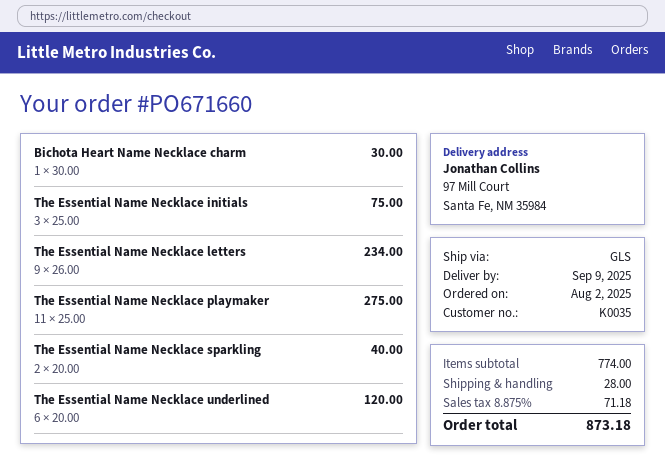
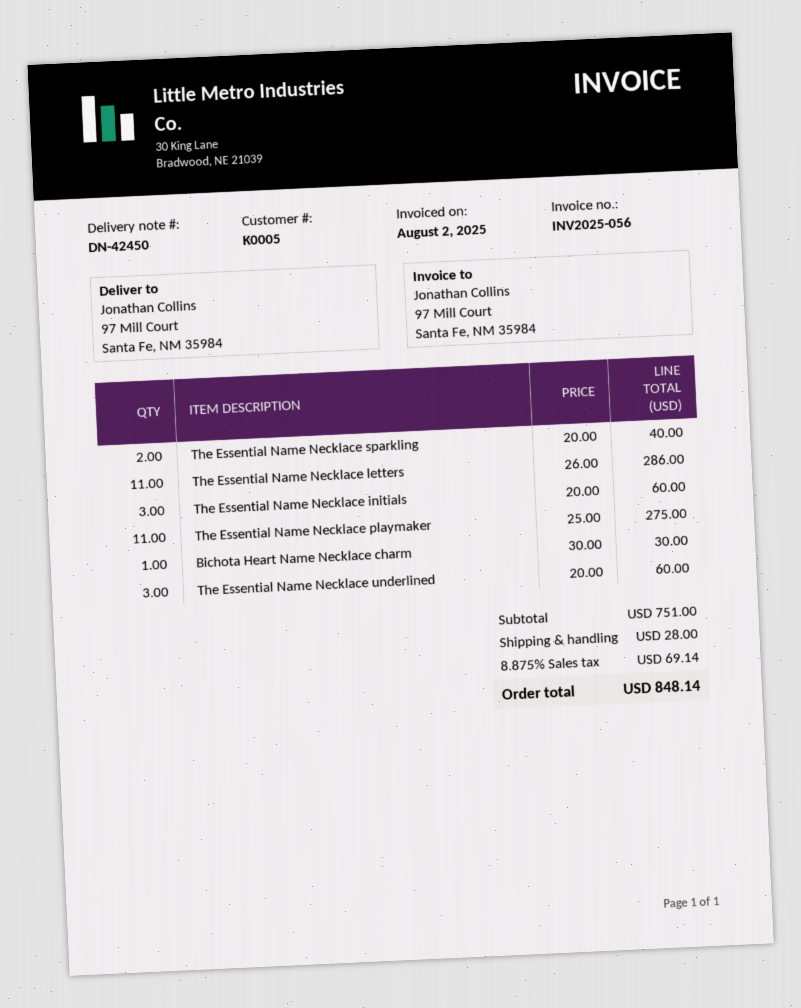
customer number: K0035 -> K0005
The Essential Name Necklace initials: 3 x 25.00 = 75.00 -> 3 x 20.00 = 60.00
The Essential Name Necklace letters: 9 x 26.00 = 234.00 -> 11 x 26.00 = 286.00
The Essential Name Necklace underlined: 6 x 20.00 = 120.00 -> 3 x 20.00 = 60.00
subtotal: 774.00 -> 751.00
tax: 8.875% = 71.18 -> 8.875% = 69.14
total: 873.18 -> 848.14

